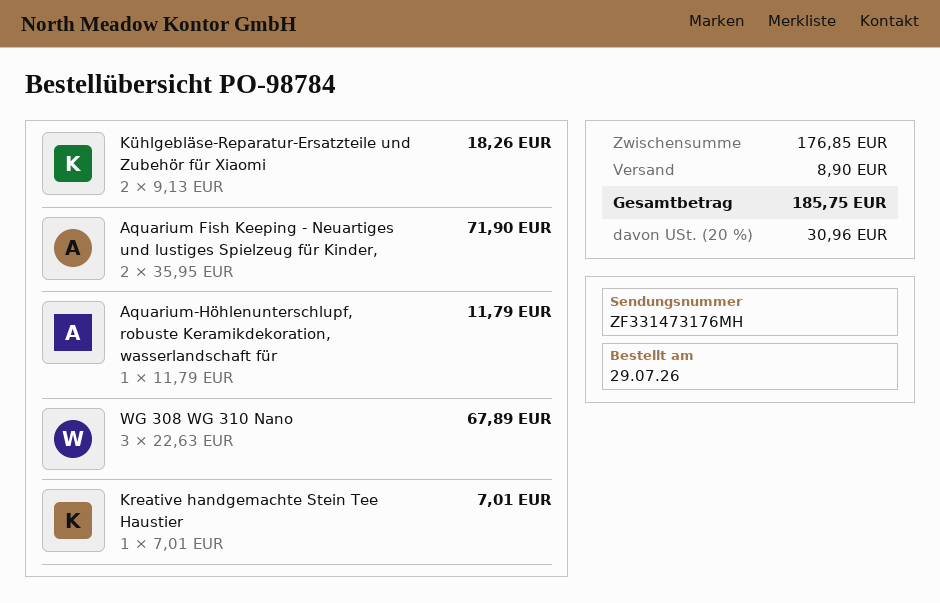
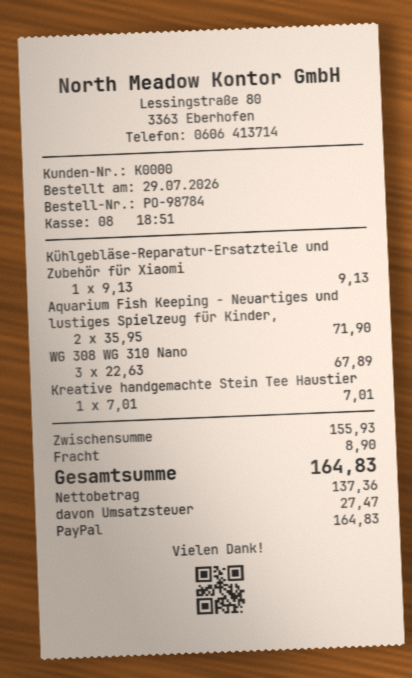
Kühlgebläse-Reparatur-Ersatzteile und Zubehör für Xiaomi: 2 x 9.13 = 18.26 -> 1 x 9.13 = 9.13
Aquarium-Höhlenunterschlupf, robuste Keramikdekoration, wasserlandschaft für: 1 x 11.79 = 11.79 -> none
subtotal: 176.85 -> 155.93
tax: 30.96 -> 27.47
total: 185.75 -> 164.83

